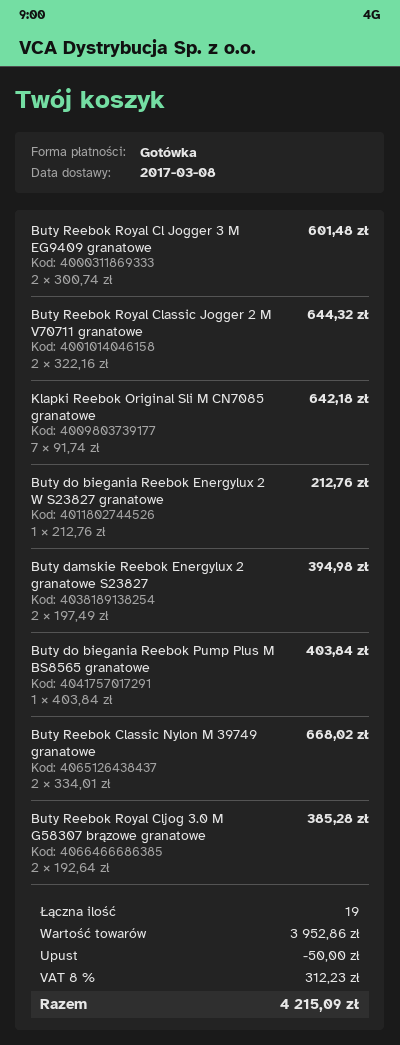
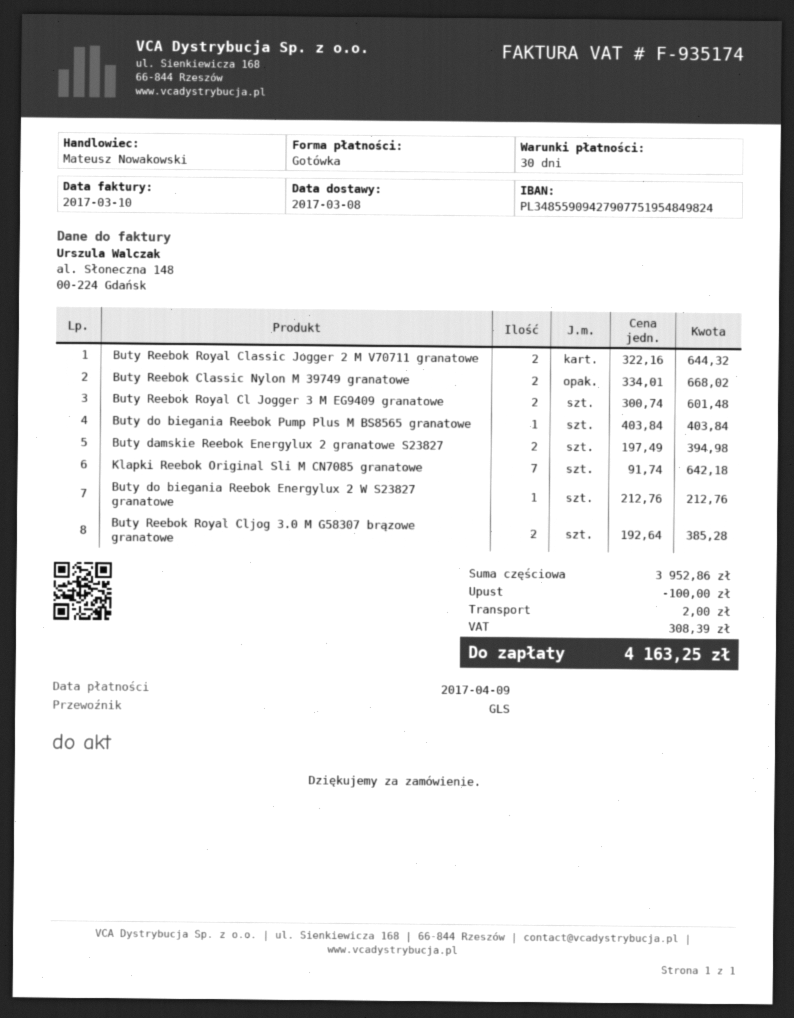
discount: 50.00 -> 100.00
shipping: none -> 2.00
tax: 312.23 -> 308.39
total: 4215.09 -> 4163.25

